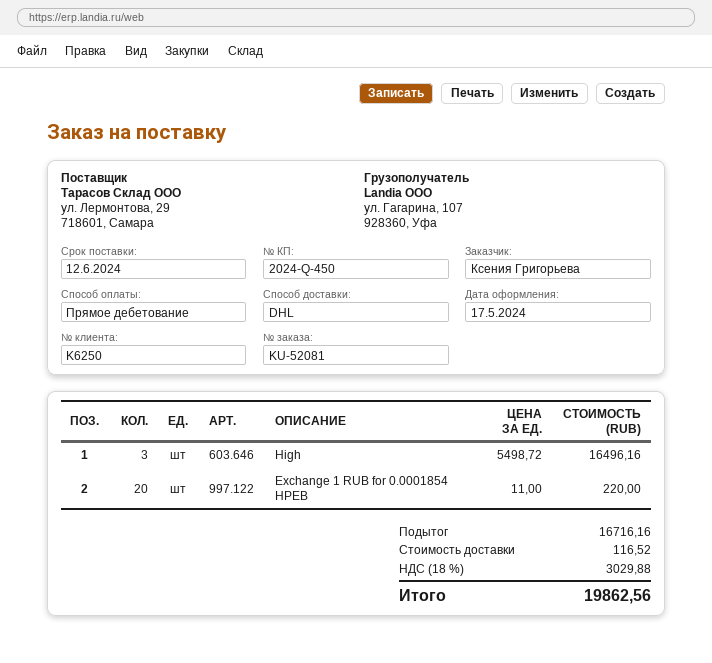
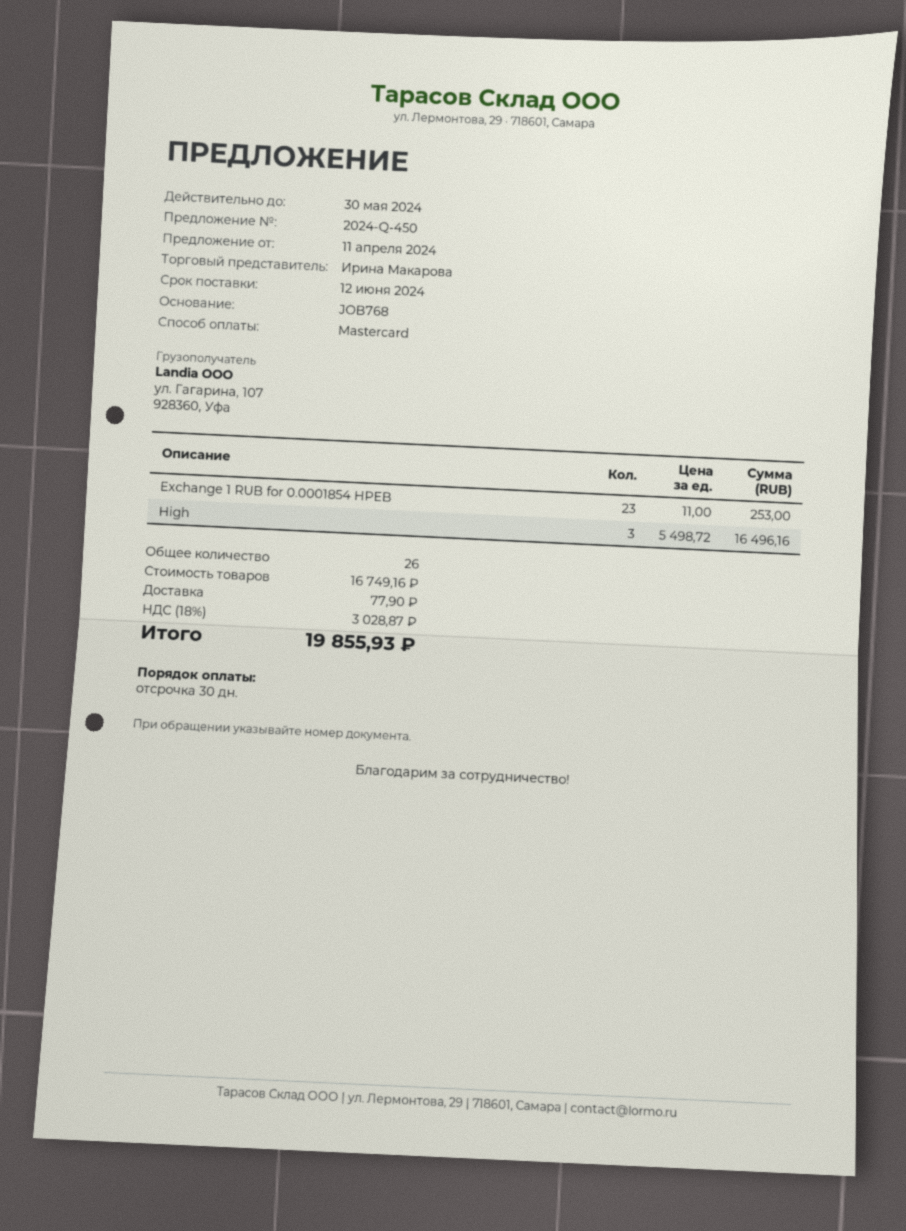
payment method: direct debit -> Mastercard
Exchange 1 RUB for 0.0001854 HPEB: 20 x 11.00 = 220.00 -> 23 x 11.00 = 253.00
subtotal: 16716.16 -> 16749.16
shipping: 116.52 -> 77.90
tax: 18% = 3029.88 -> 18% = 3028.87
total: 19862.56 -> 19855.93

